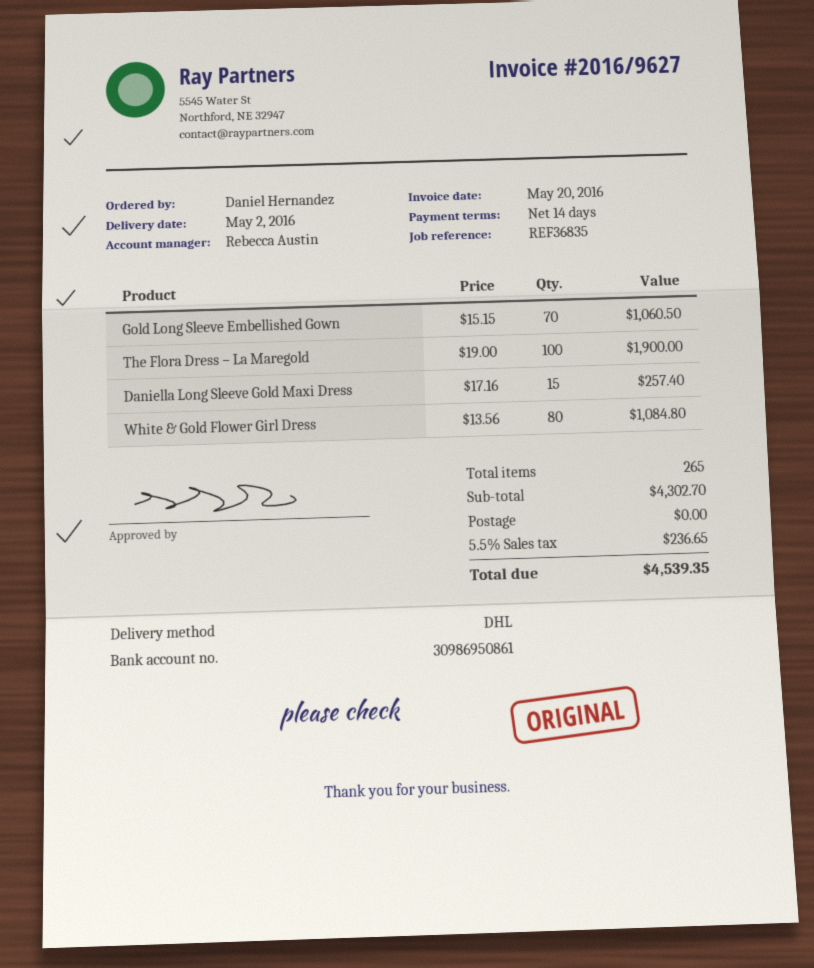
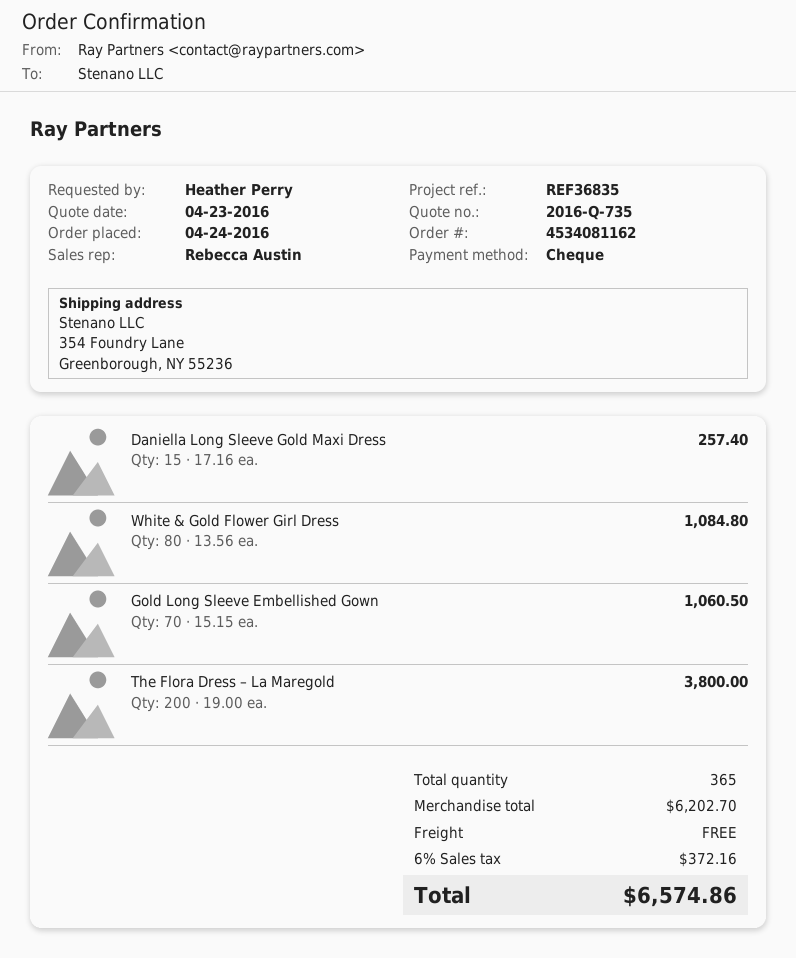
ordered by: Daniel Hernandez -> Heather Perry
The Flora Dress – La Maregold: 100 x 19.00 = 1900.00 -> 200 x 19.00 = 3800.00
total quantity: 265 -> 365
subtotal: 4302.70 -> 6202.70
tax: 5.5% = 236.65 -> 6% = 372.16
total: 4539.35 -> 6574.86

